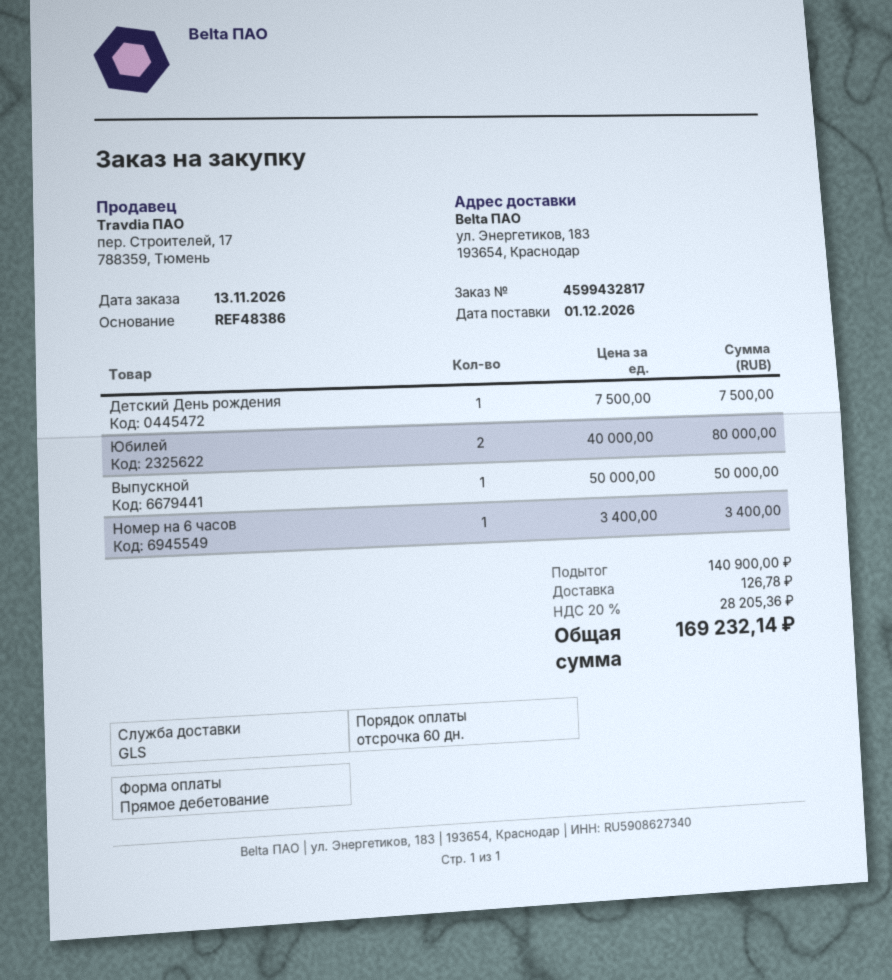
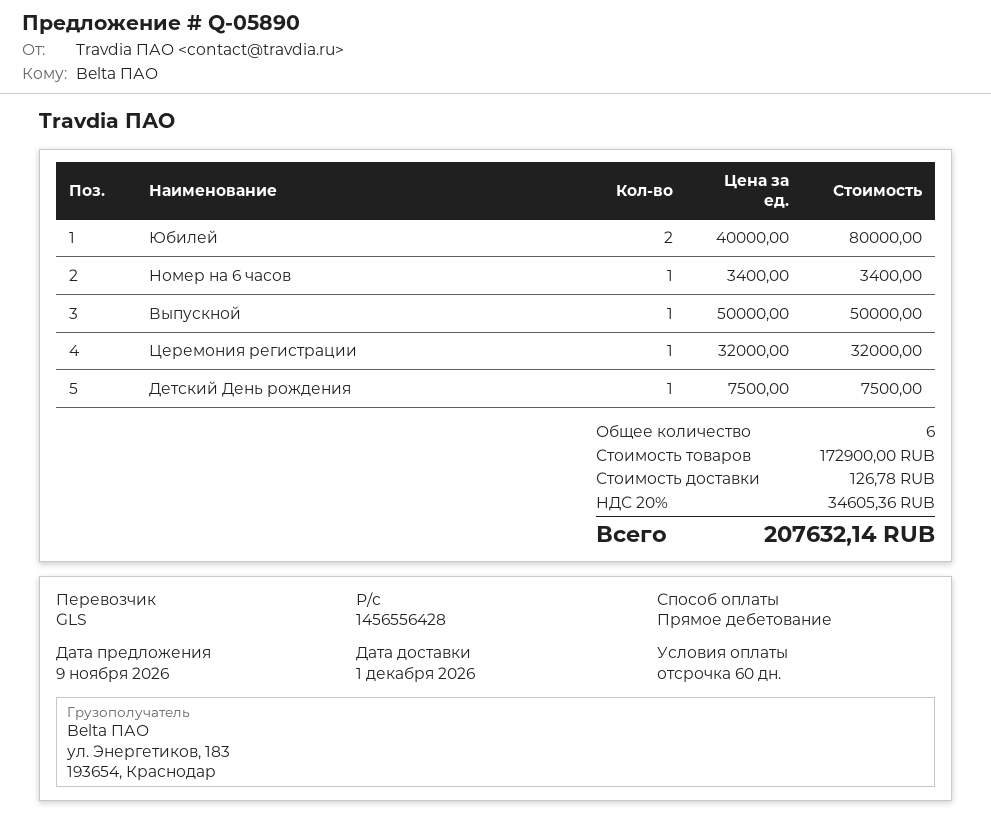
Церемония регистрации: none -> 1 x 32000.00 = 32000.00
subtotal: 140900.00 -> 172900.00
tax: 20% = 28205.36 -> 20% = 34605.36
total: 169232.14 -> 207632.14

